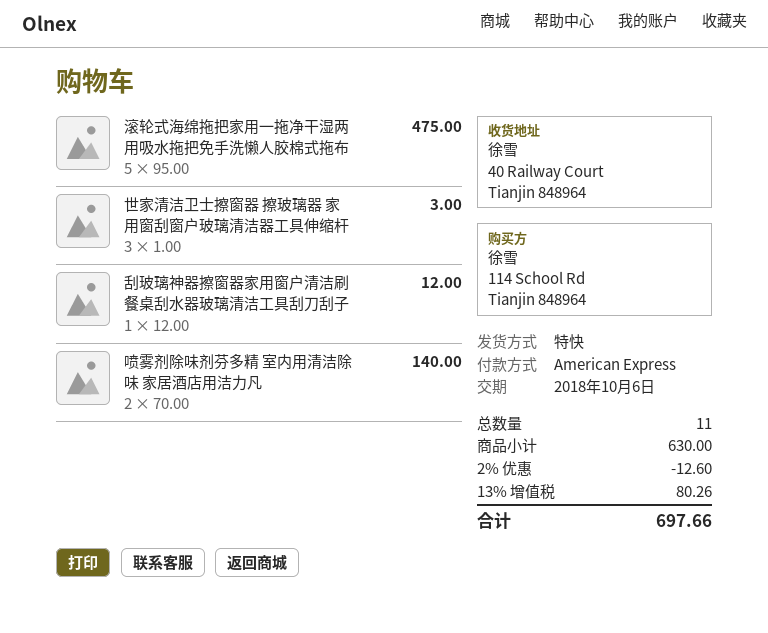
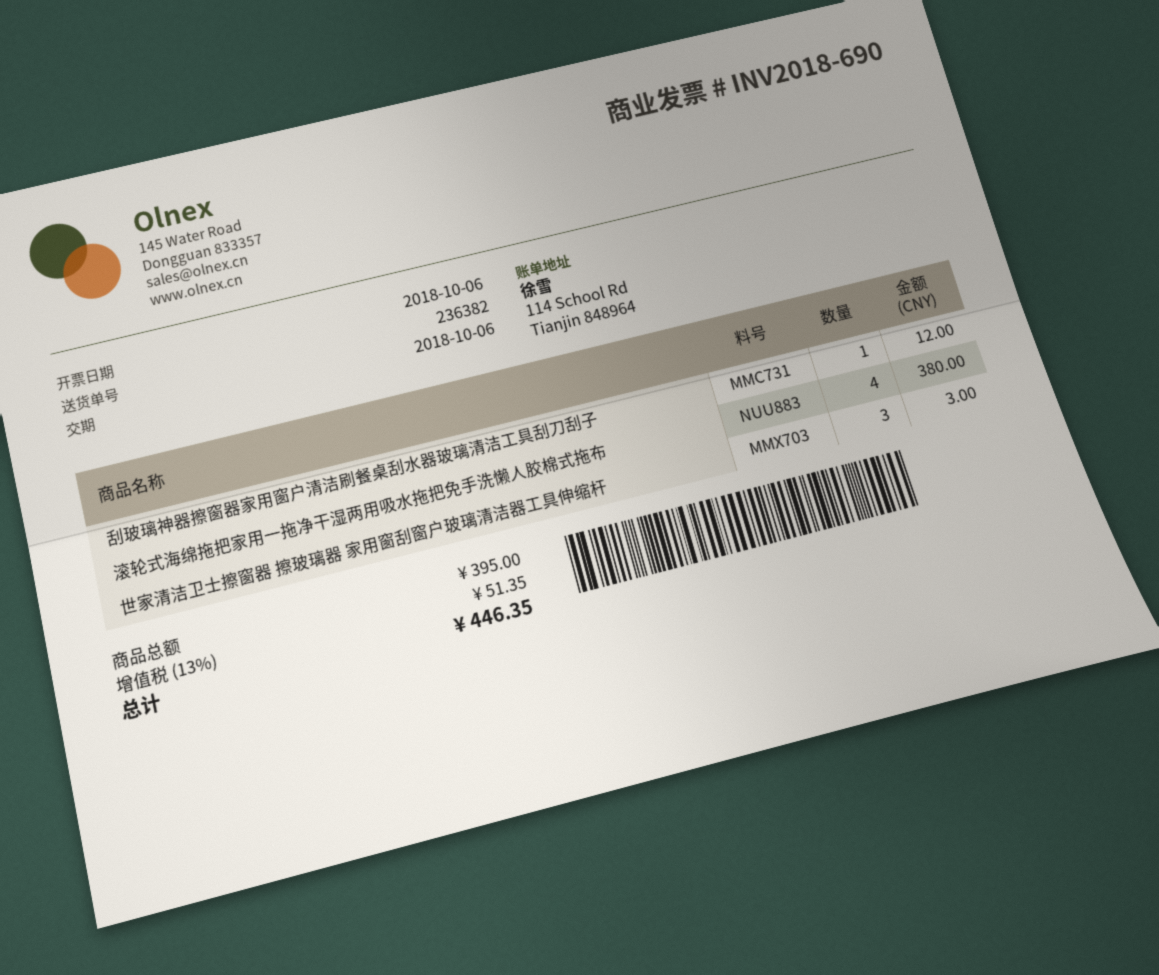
滚轮式海绵拖把家用一拖净干湿两用吸水拖把免手洗懒人胶棉式拖布: 5 for 475.00 -> 4 for 380.00
喷雾剂除味剂芬多精 室内用清洁除味 家居酒店用洁力凡: 2 for 140.00 -> none
subtotal: 630.00 -> 395.00
discount: 2% = 12.60 -> none
tax: 13% = 80.26 -> 13% = 51.35
total: 697.66 -> 446.35

